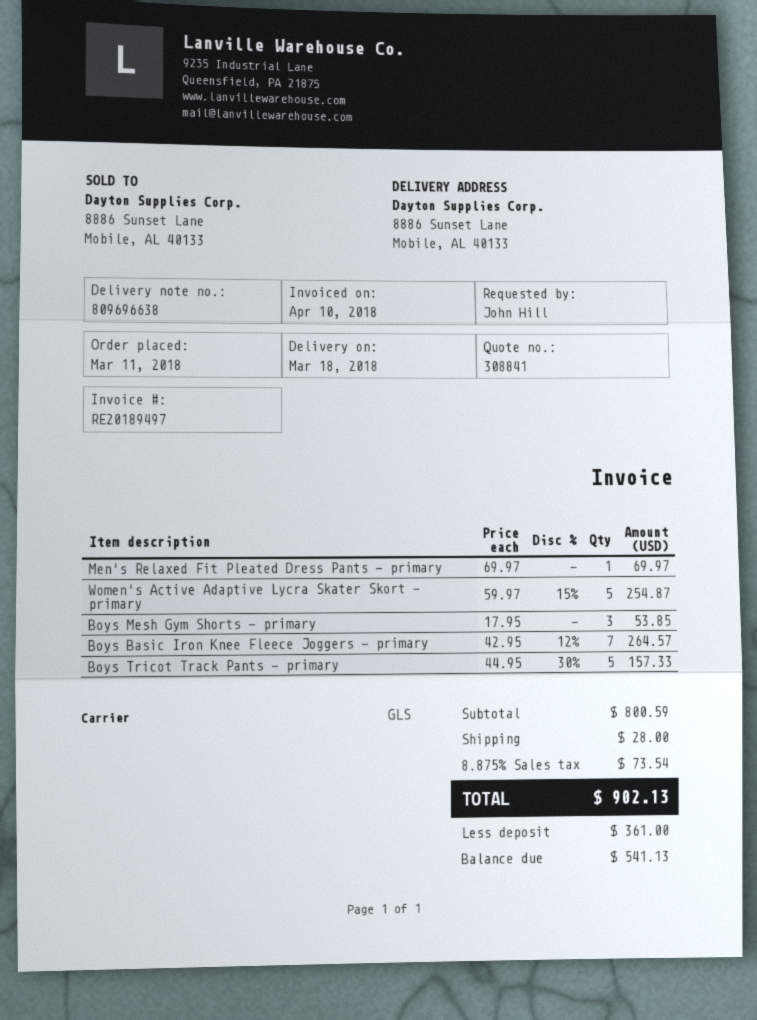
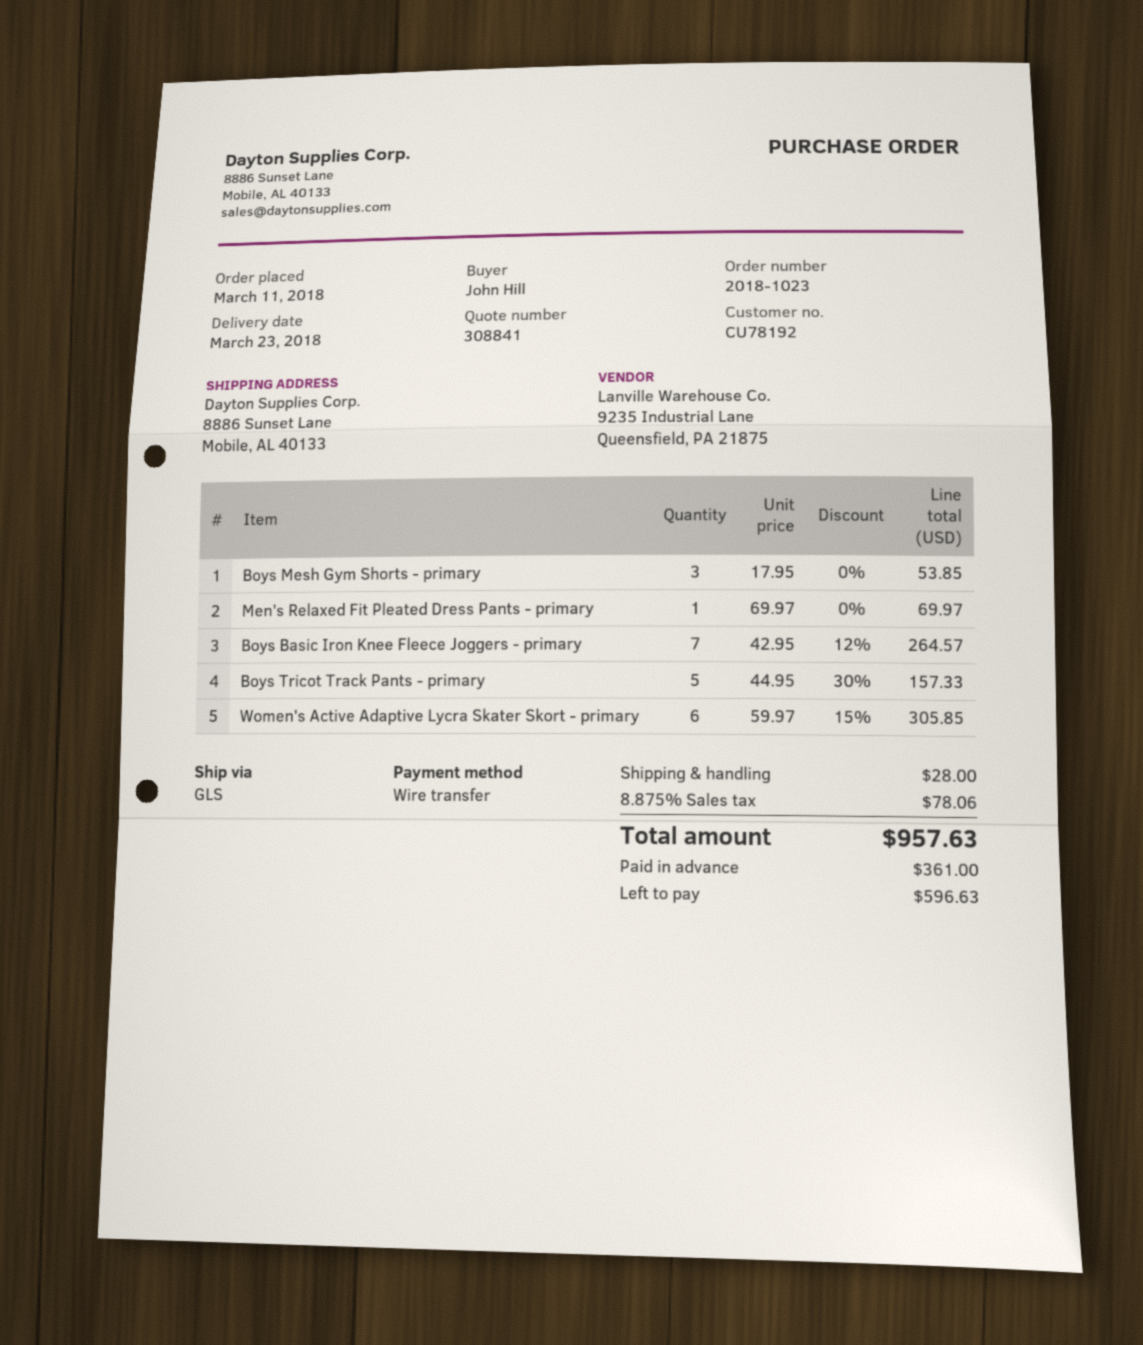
delivery date: 2018-03-18 -> 2018-03-23
Women's Active Adaptive Lycra Skater Skort - primary: 5 x 59.97 - 15% = 254.87 -> 6 x 59.97 - 15% = 305.85
tax: 8.875% = 73.54 -> 8.875% = 78.06
total: 902.13 -> 957.63
balance: 541.13 -> 596.63

